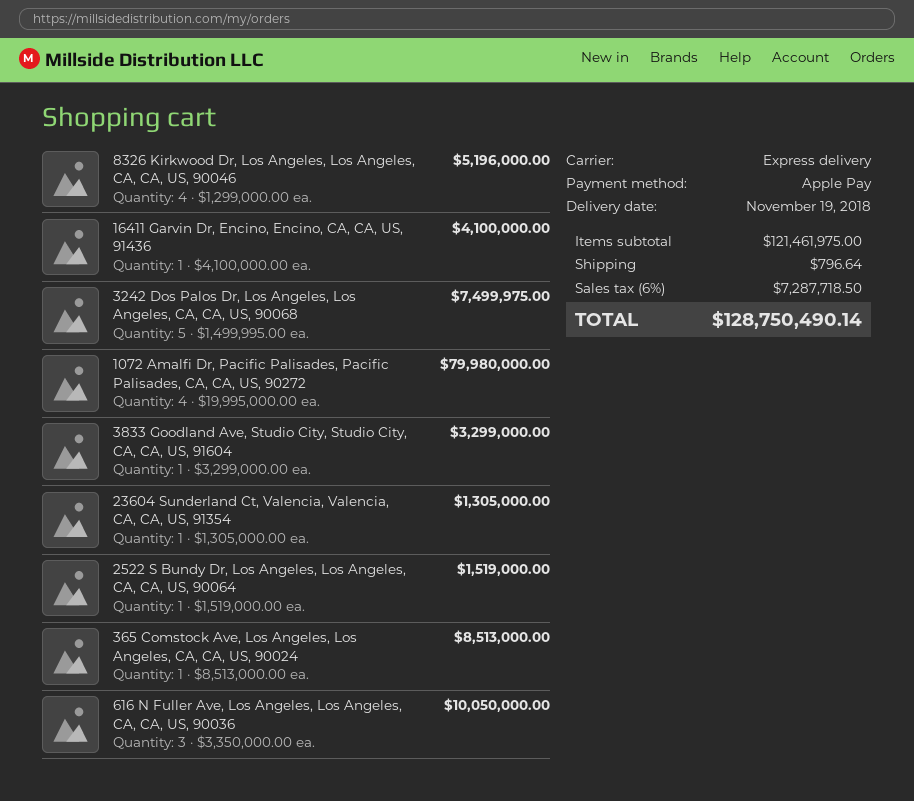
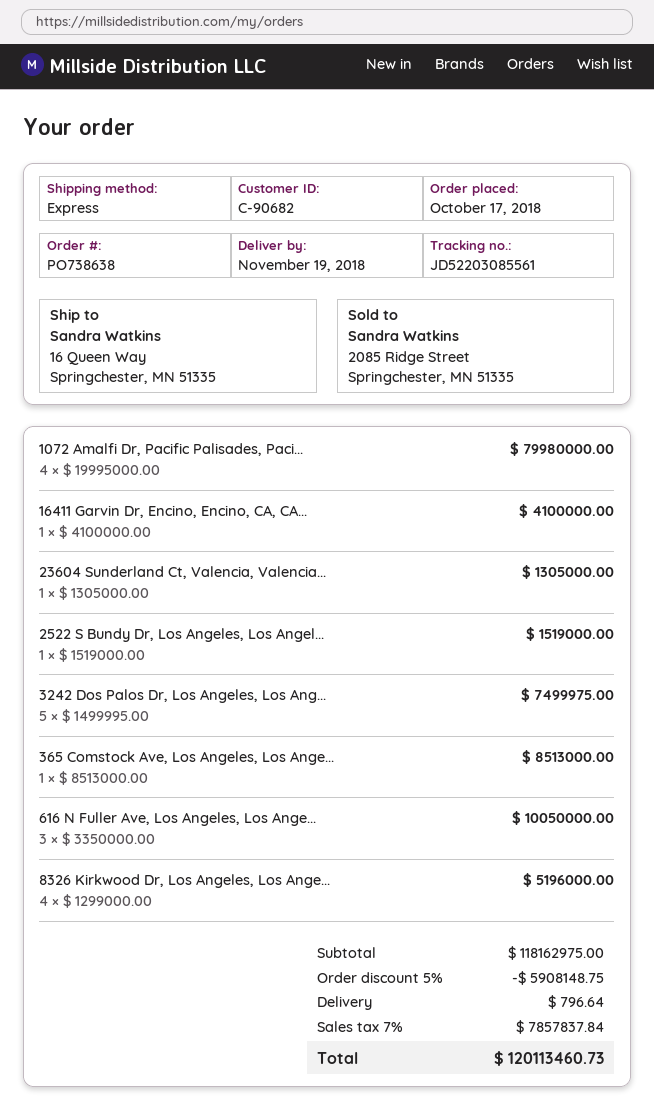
3833 Goodland Ave, Studio City, Studio City, CA, CA, US, 91604: 1 x 3299000.00 = 3299000.00 -> none
subtotal: 121461975.00 -> 118162975.00
discount: none -> 5% = 5908148.75
tax: 6% = 7287718.50 -> 7% = 7857837.84
total: 128750490.14 -> 120113460.73

